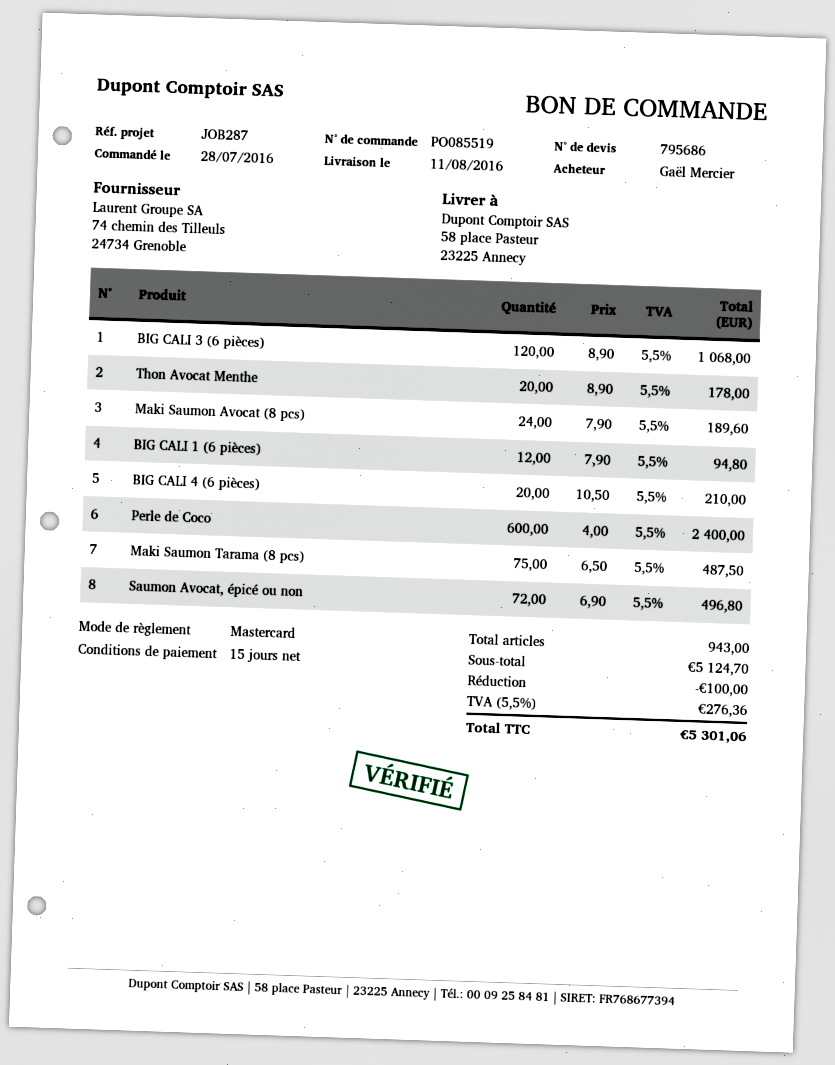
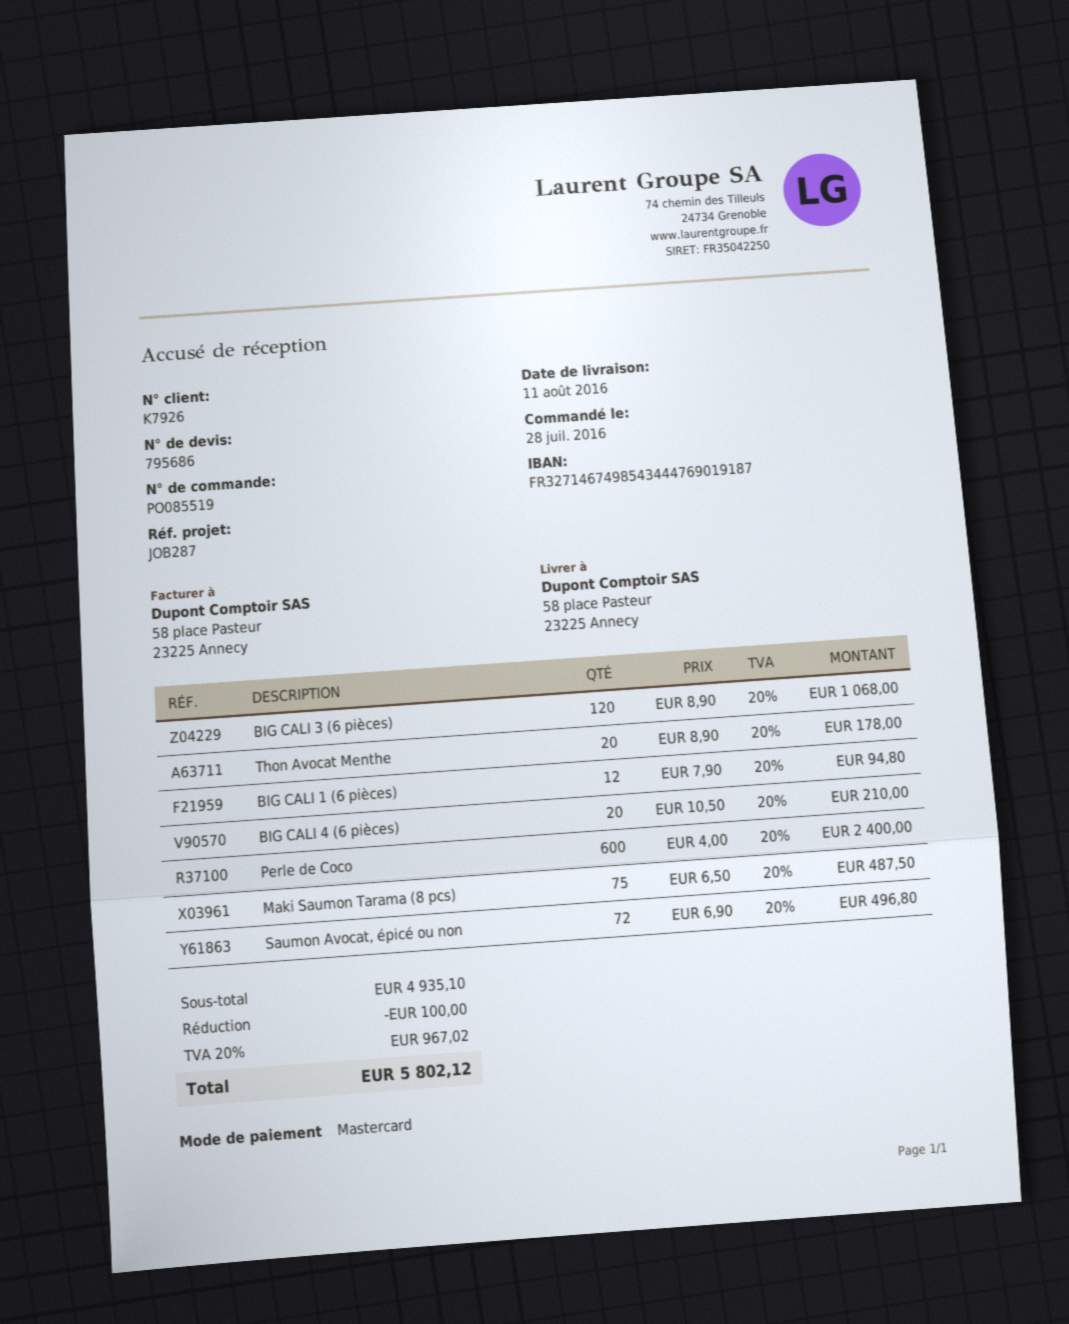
Maki Saumon Avocat (8 pcs): 24 x 7.90 = 189.60 -> none
subtotal: 5124.70 -> 4935.10
tax: 5.5% = 276.36 -> 20% = 967.02
total: 5301.06 -> 5802.12

